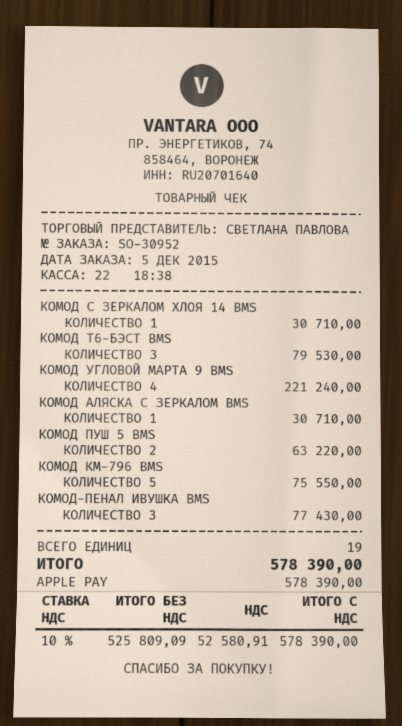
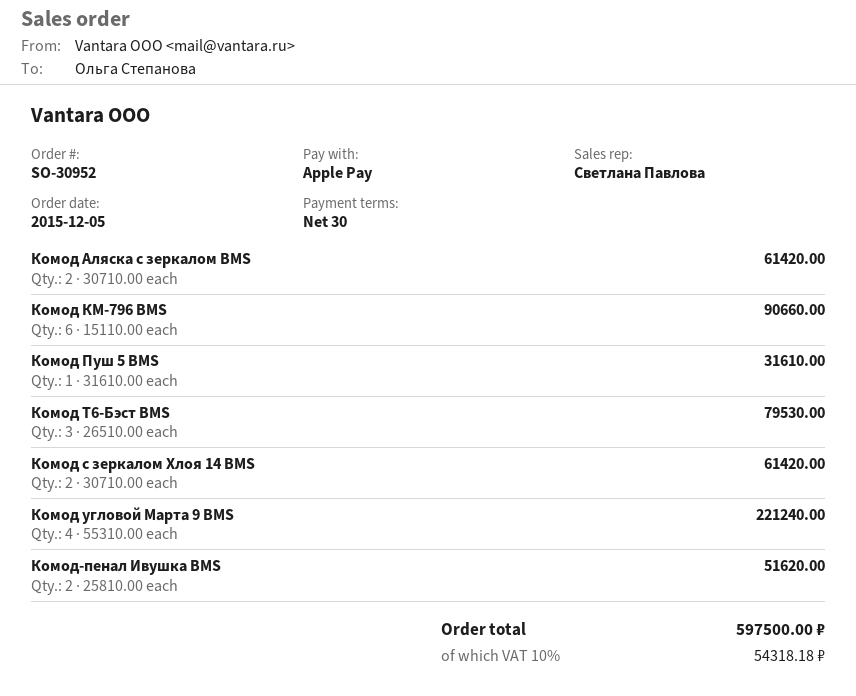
КОМОД С ЗЕРКАЛОМ ХЛОЯ 14 BMS: 1 for 30710.00 -> 2 for 61420.00
КОМОД АЛЯСКА С ЗЕРКАЛОМ BMS: 1 for 30710.00 -> 2 for 61420.00
КОМОД ПУШ 5 BMS: 2 for 63220.00 -> 1 for 31610.00
КОМОД КМ-796 BMS: 5 for 75550.00 -> 6 for 90660.00
КОМОД-ПЕНАЛ ИВУШКА BMS: 3 for 77430.00 -> 2 for 51620.00
tax: 10% = 52580.91 -> 10% = 54318.18
total: 578390.00 -> 597500.00

